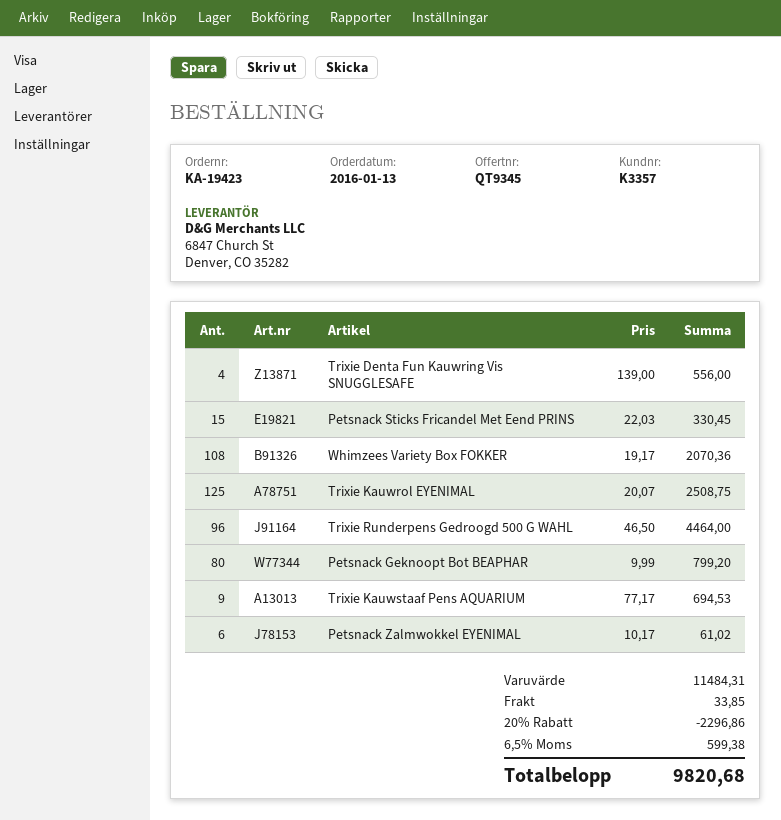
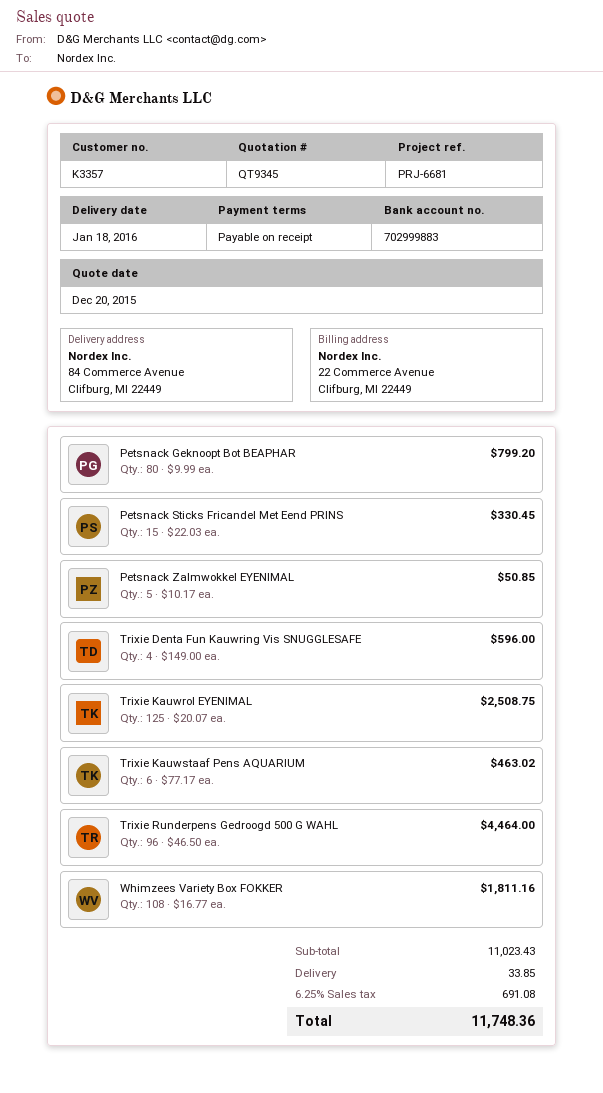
Trixie Denta Fun Kauwring Vis SNUGGLESAFE: 4 x 139.00 = 556.00 -> 4 x 149.00 = 596.00
Whimzees Variety Box FOKKER: 108 x 19.17 = 2070.36 -> 108 x 16.77 = 1811.16
Trixie Kauwstaaf Pens AQUARIUM: 9 x 77.17 = 694.53 -> 6 x 77.17 = 463.02
Petsnack Zalmwokkel EYENIMAL: 6 x 10.17 = 61.02 -> 5 x 10.17 = 50.85
subtotal: 11484.31 -> 11023.43
discount: 20% = 2296.86 -> none
tax: 6.5% = 599.38 -> 6.25% = 691.08
total: 9820.68 -> 11748.36

